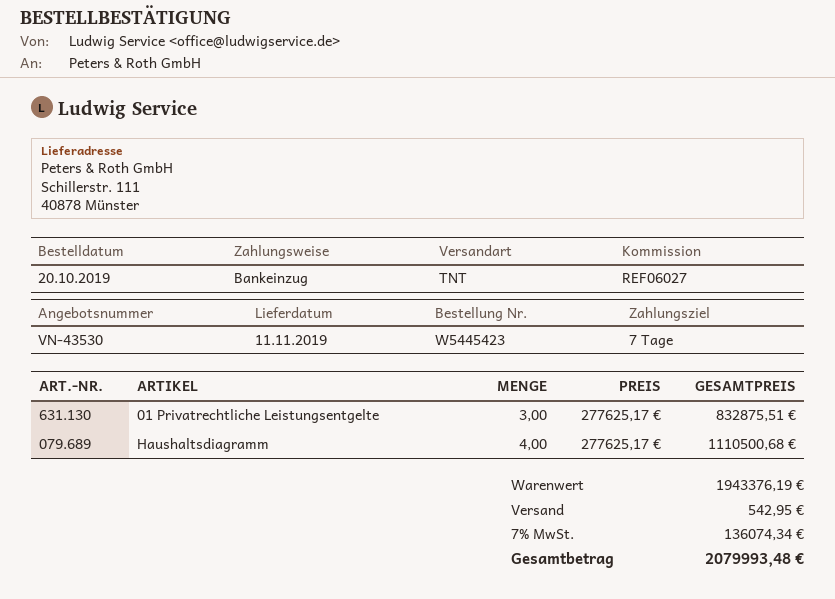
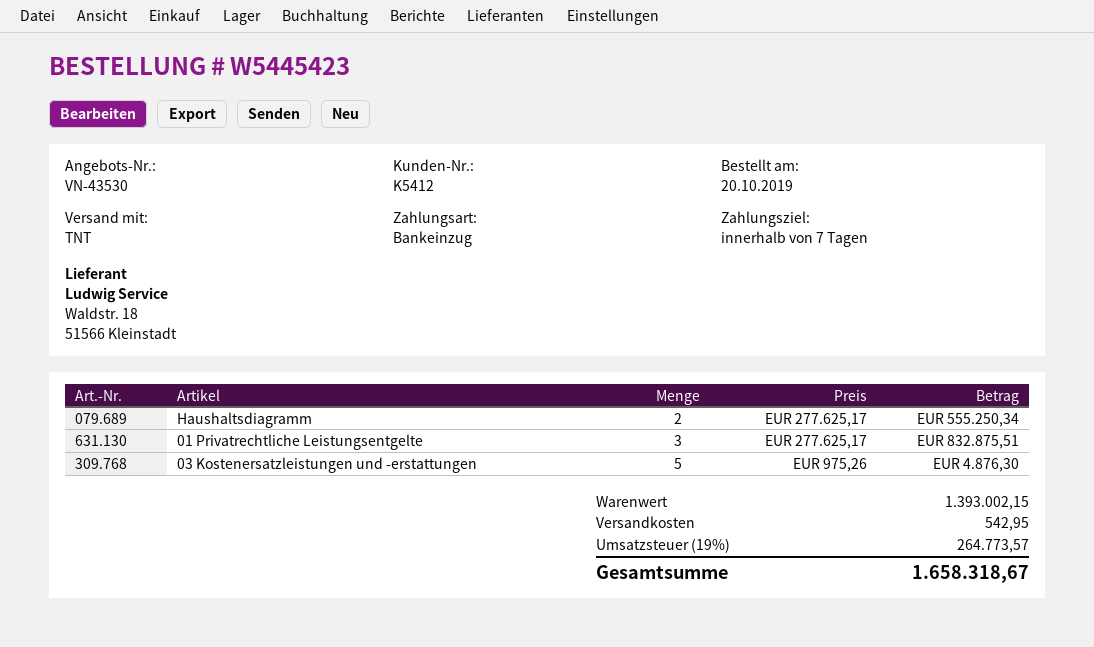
Haushaltsdiagramm: 4 x 277625.17 = 1110500.68 -> 2 x 277625.17 = 555250.34
03 Kostenersatzleistungen und -erstattungen: none -> 5 x 975.26 = 4876.30
subtotal: 1943376.19 -> 1393002.15
tax: 7% = 136074.34 -> 19% = 264773.57
total: 2079993.48 -> 1658318.67

